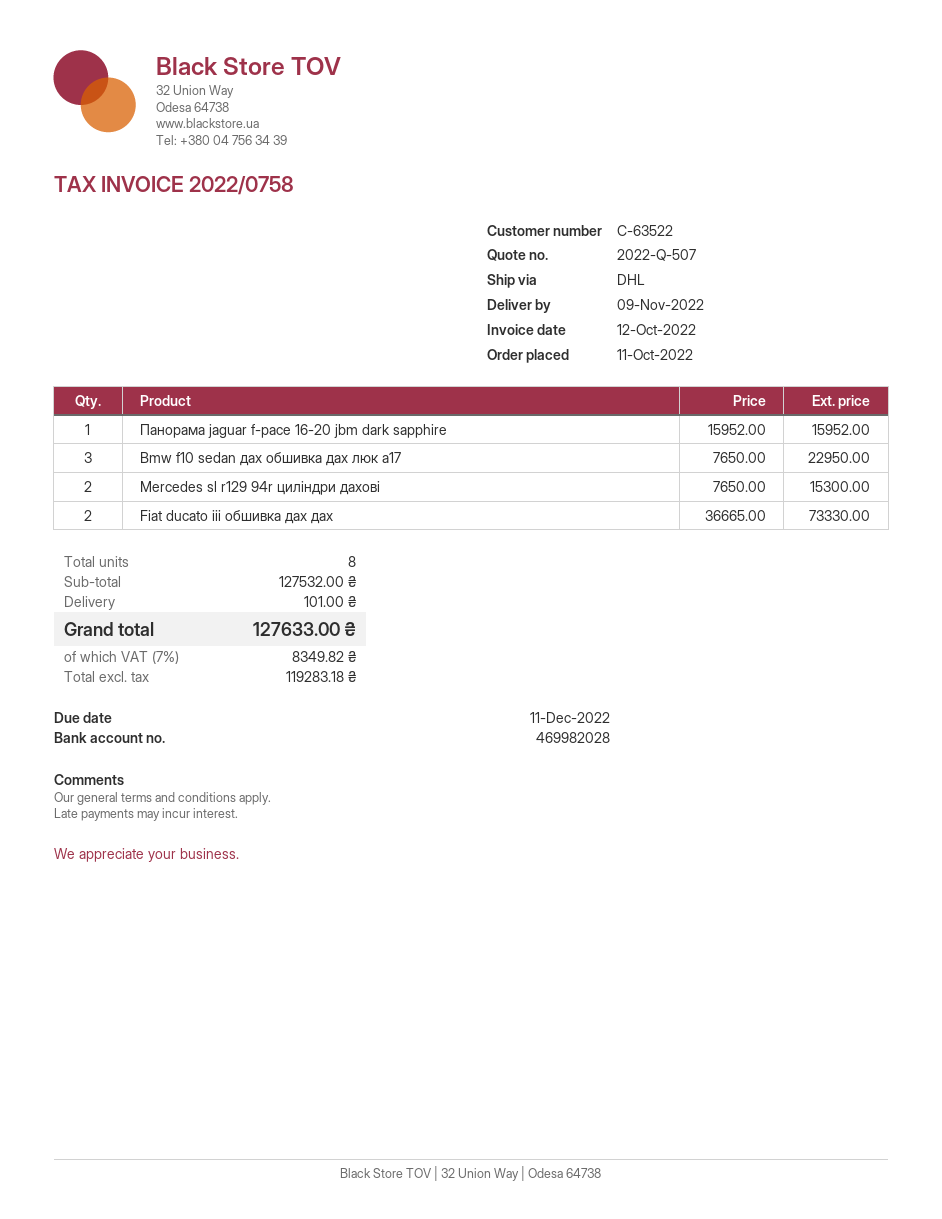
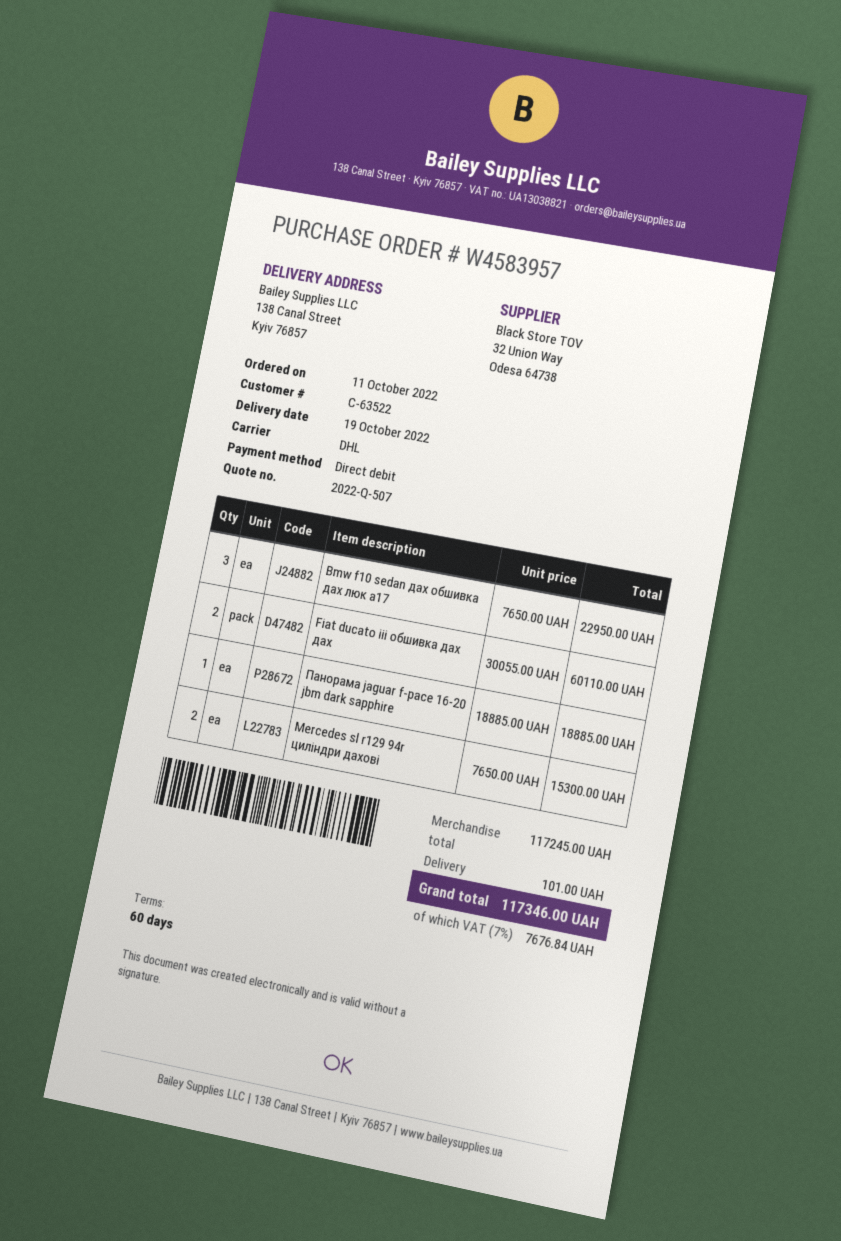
delivery date: 2022-11-09 -> 2022-10-19
Панорама jaguar f-pace 16-20 jbm dark sapphire: 1 x 15952.00 = 15952.00 -> 1 x 18885.00 = 18885.00
Fiat ducato iii обшивка дах дах: 2 x 36665.00 = 73330.00 -> 2 x 30055.00 = 60110.00
subtotal: 127532.00 -> 117245.00
tax: 7% = 8349.82 -> 7% = 7676.84
total: 127633.00 -> 117346.00

